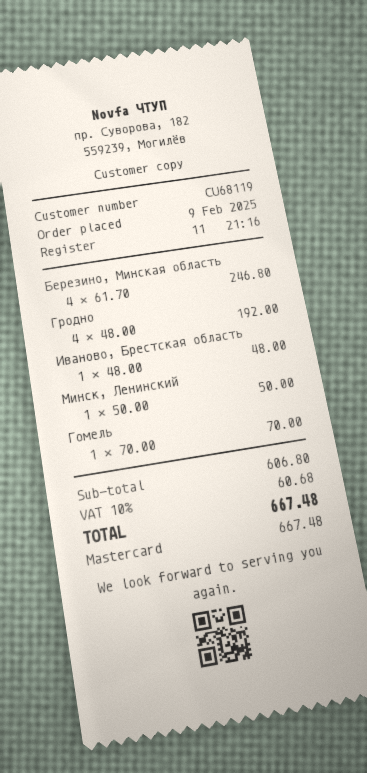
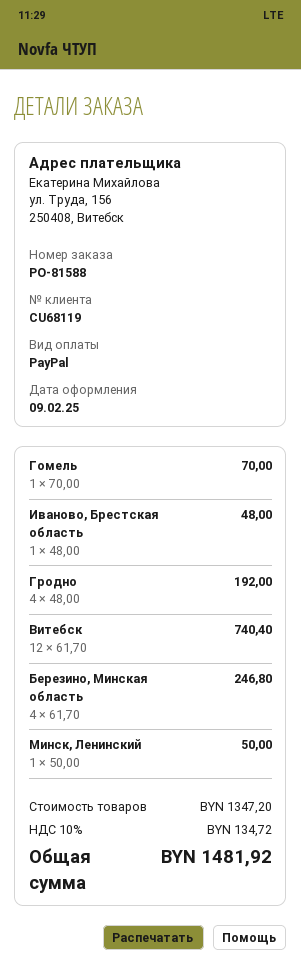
payment method: Mastercard -> PayPal
Витебск: none -> 12 x 61.70 = 740.40
subtotal: 606.80 -> 1347.20
tax: 10% = 60.68 -> 10% = 134.72
total: 667.48 -> 1481.92

